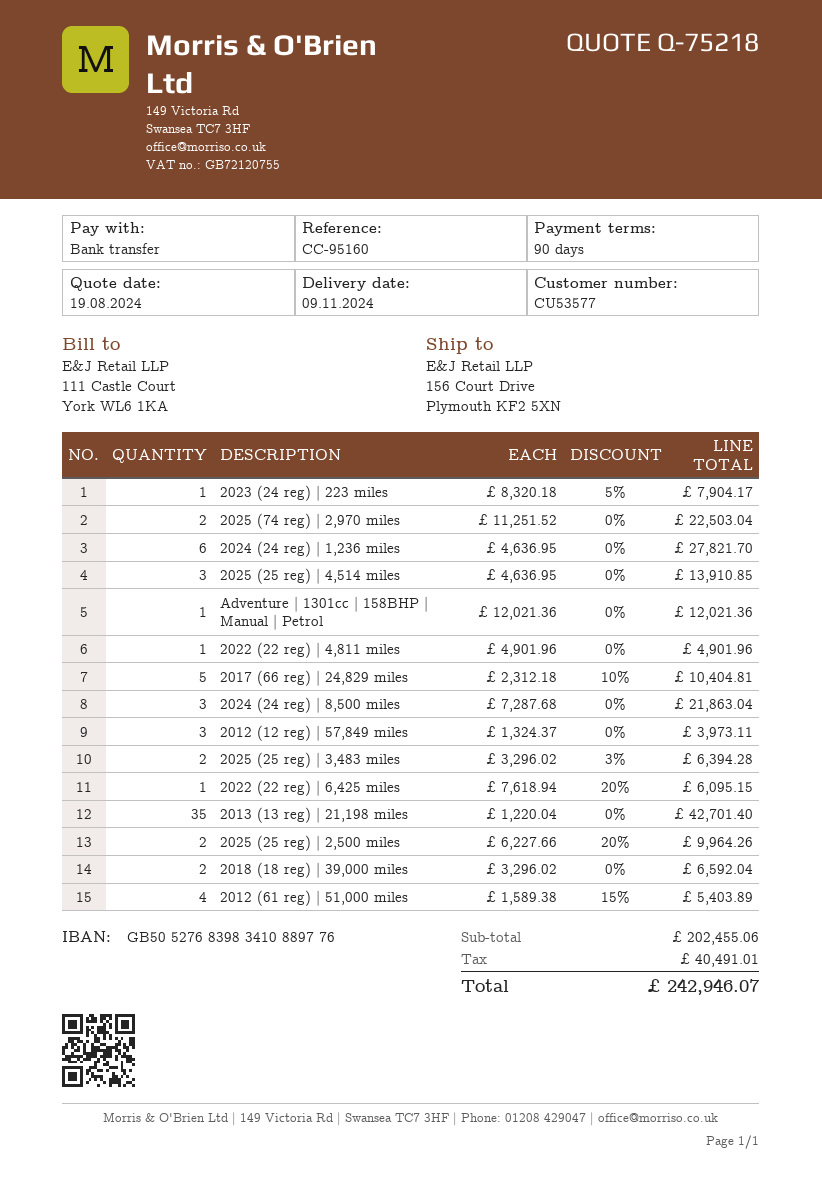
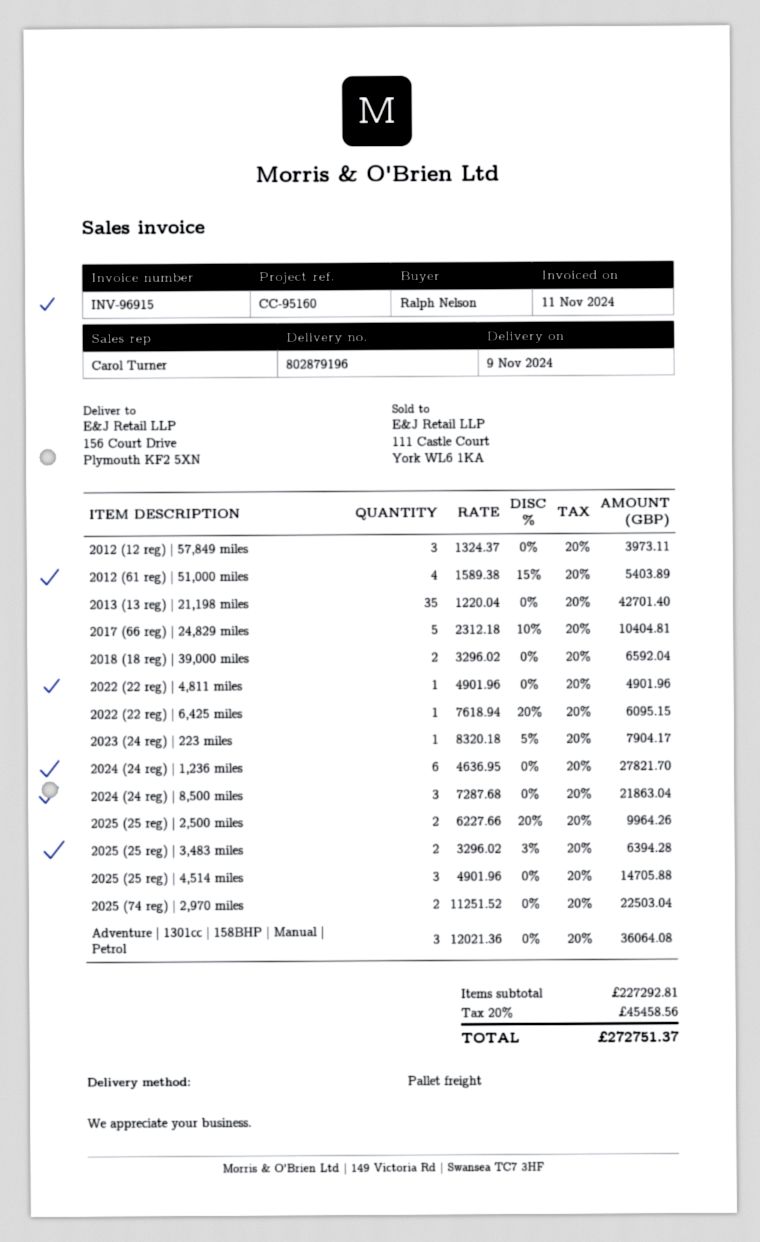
2025 (25 reg) | 4,514 miles: 3 x 4636.95 = 13910.85 -> 3 x 4901.96 = 14705.88
Adventure | 1301cc | 158BHP | Manual | Petrol: 1 x 12021.36 = 12021.36 -> 3 x 12021.36 = 36064.08
subtotal: 202455.06 -> 227292.81
tax: 40491.01 -> 45458.56
total: 242946.07 -> 272751.37

